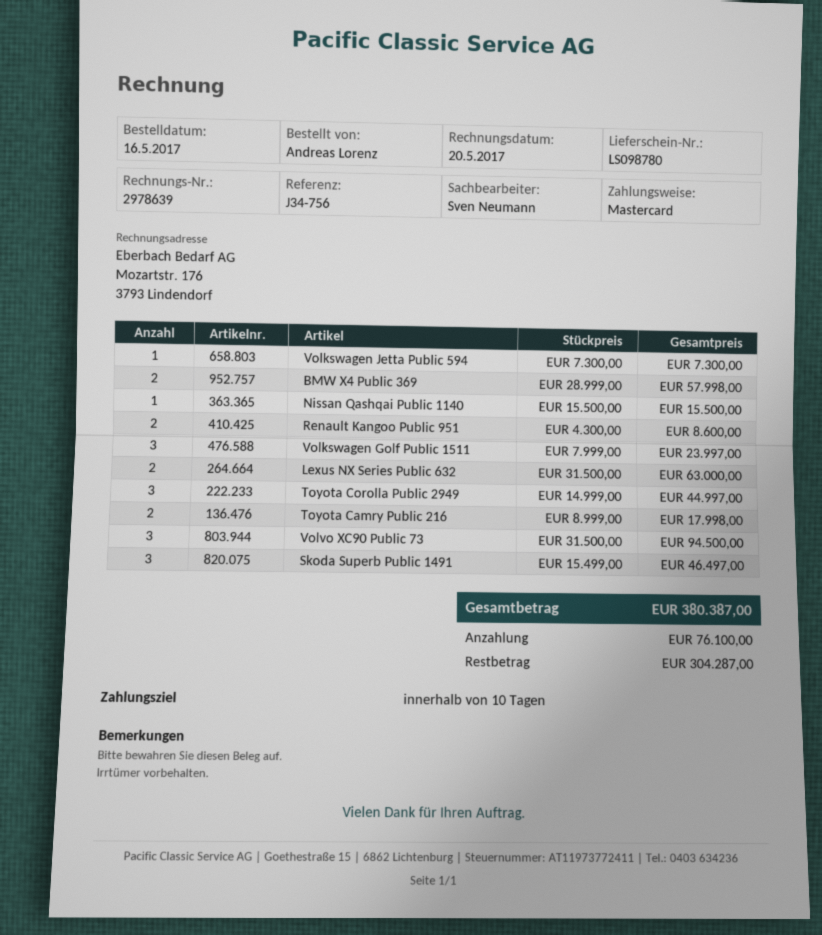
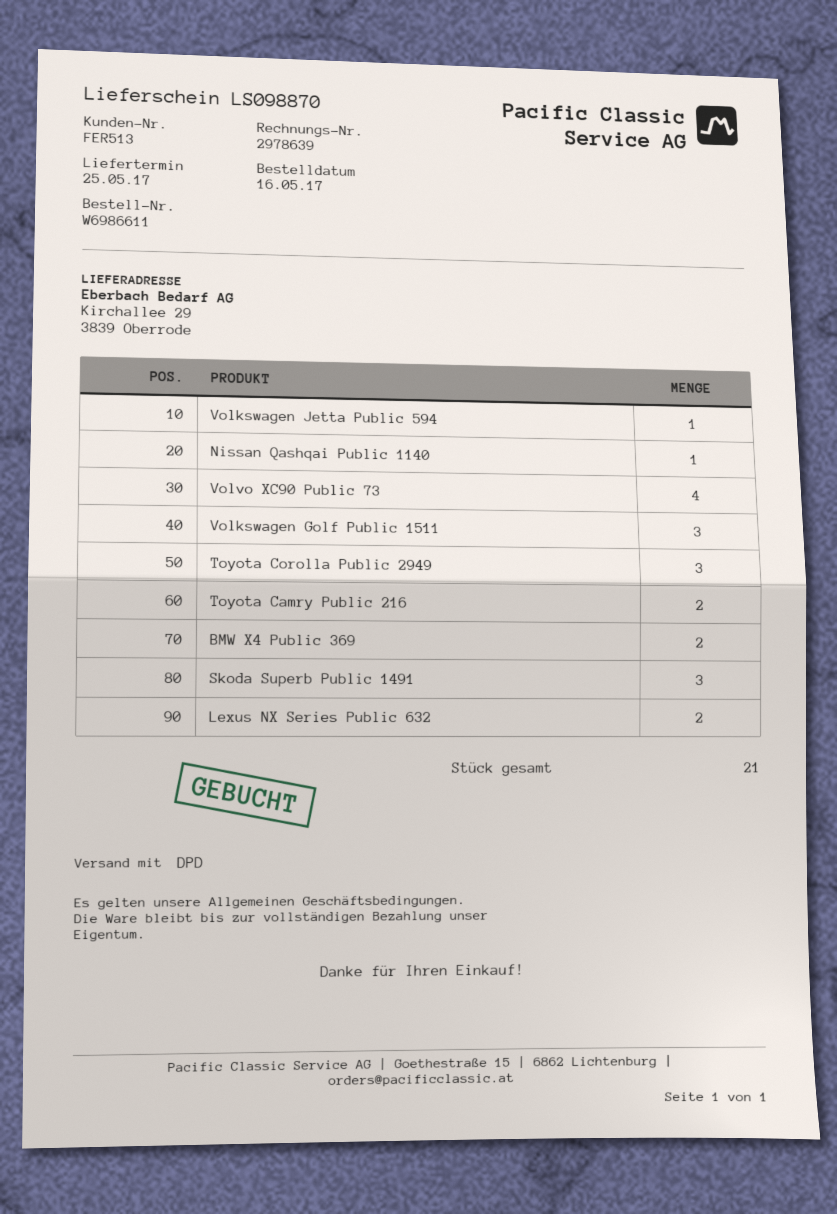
delivery note number: LS098780 -> LS098870
Renault Kangoo Public 951: 2 -> none
Volvo XC90 Public 73: 3 -> 4

